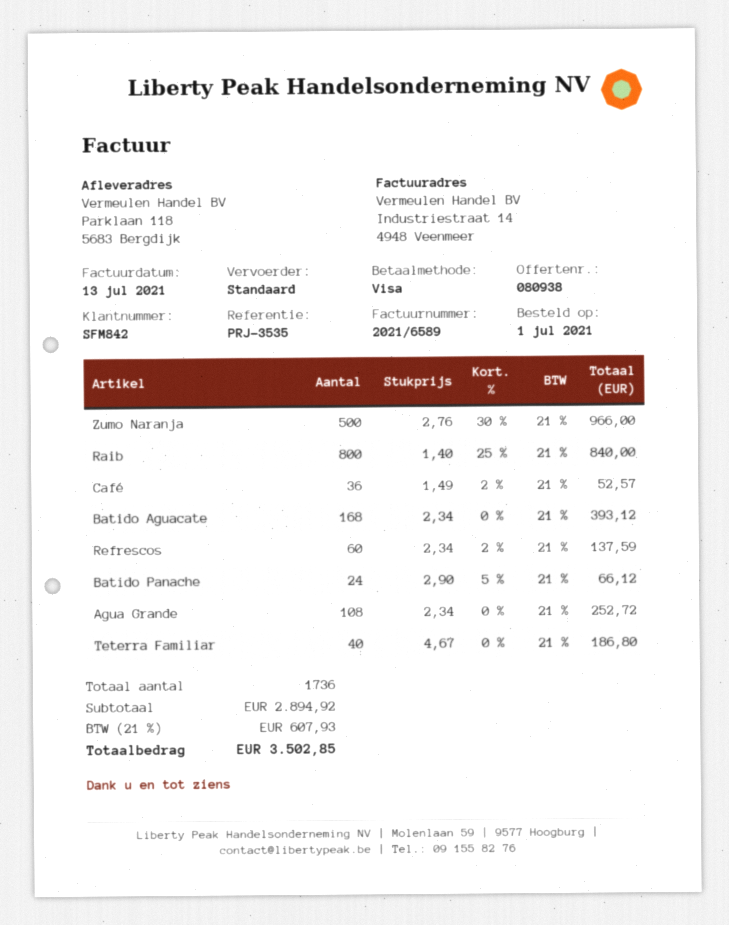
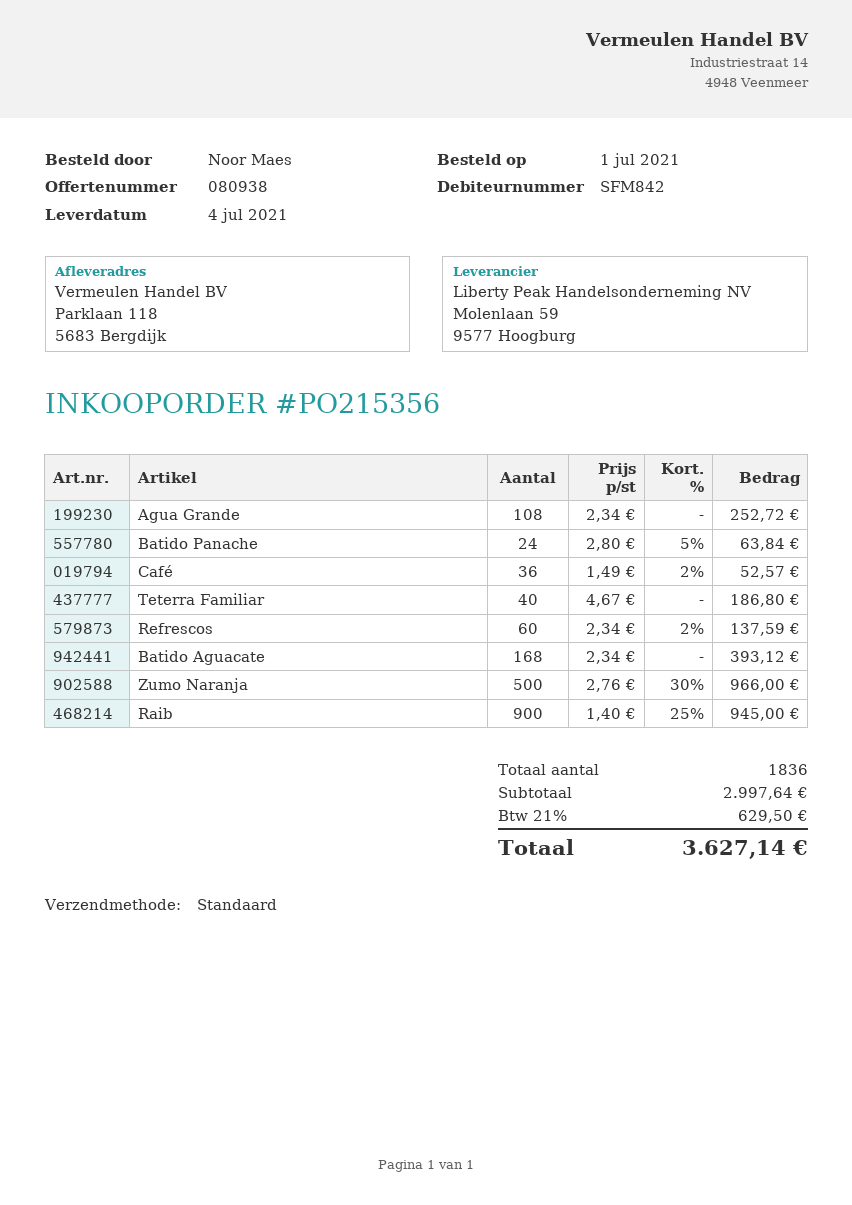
Raib: 800 x 1.40 - 25% = 840.00 -> 900 x 1.40 - 25% = 945.00
Batido Panache: 24 x 2.90 - 5% = 66.12 -> 24 x 2.80 - 5% = 63.84
total quantity: 1736 -> 1836
subtotal: 2894.92 -> 2997.64
tax: 21% = 607.93 -> 21% = 629.50
total: 3502.85 -> 3627.14

